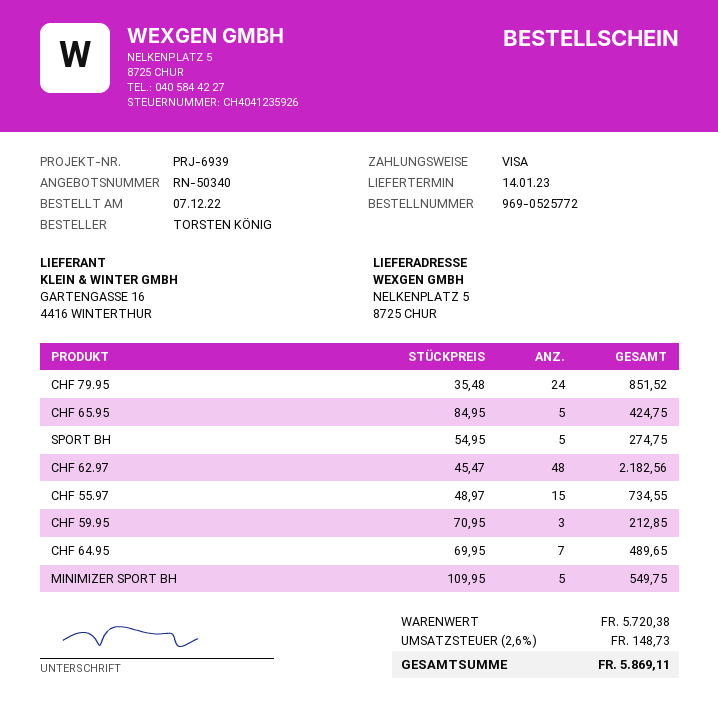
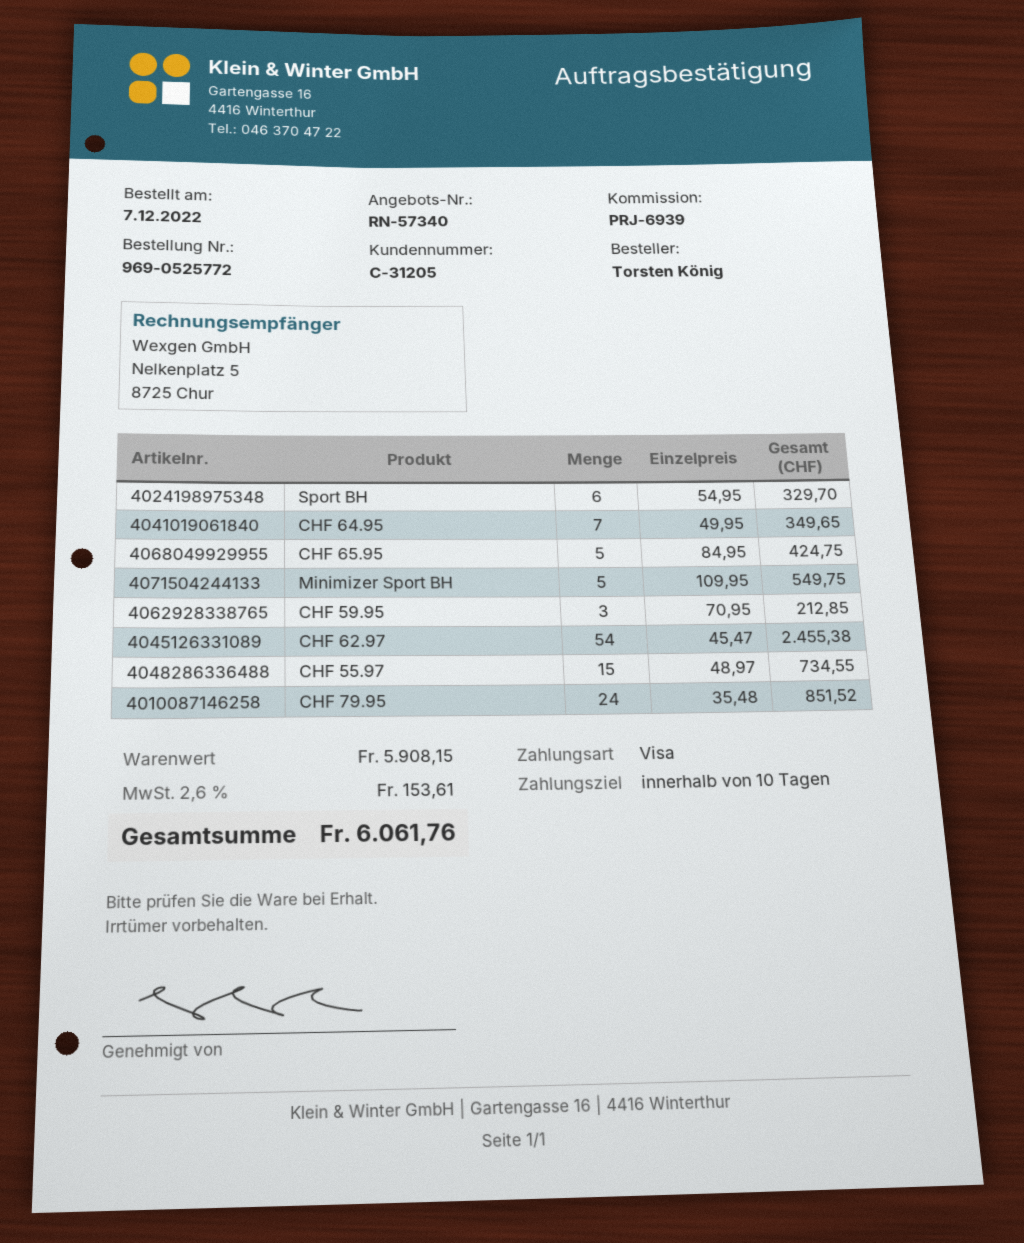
quote number: RN-50340 -> RN-57340
SPORT BH: 5 x 54.95 = 274.75 -> 6 x 54.95 = 329.70
CHF 62.97: 48 x 45.47 = 2182.56 -> 54 x 45.47 = 2455.38
CHF 64.95: 7 x 69.95 = 489.65 -> 7 x 49.95 = 349.65
subtotal: 5720.38 -> 5908.15
tax: 2.6% = 148.73 -> 2.6% = 153.61
total: 5869.11 -> 6061.76

